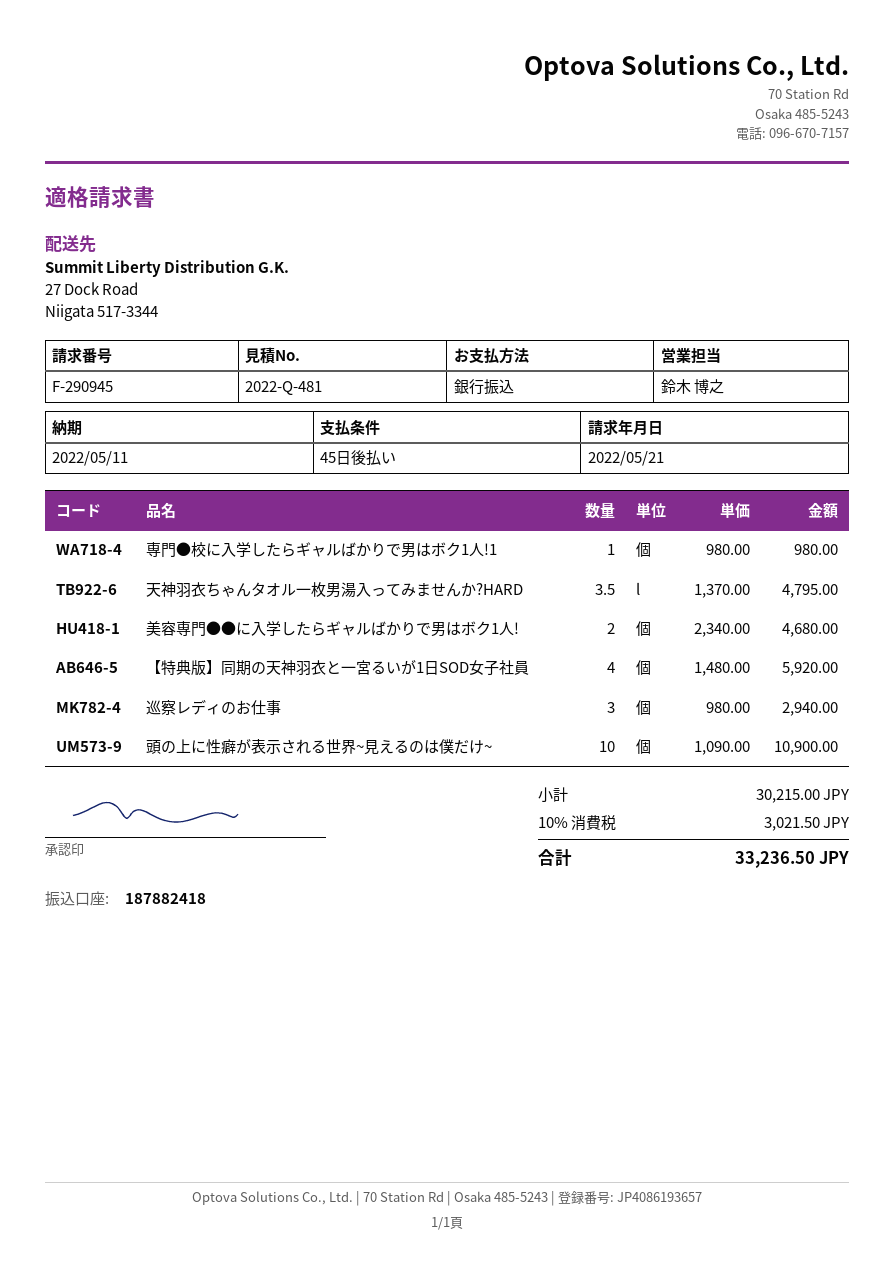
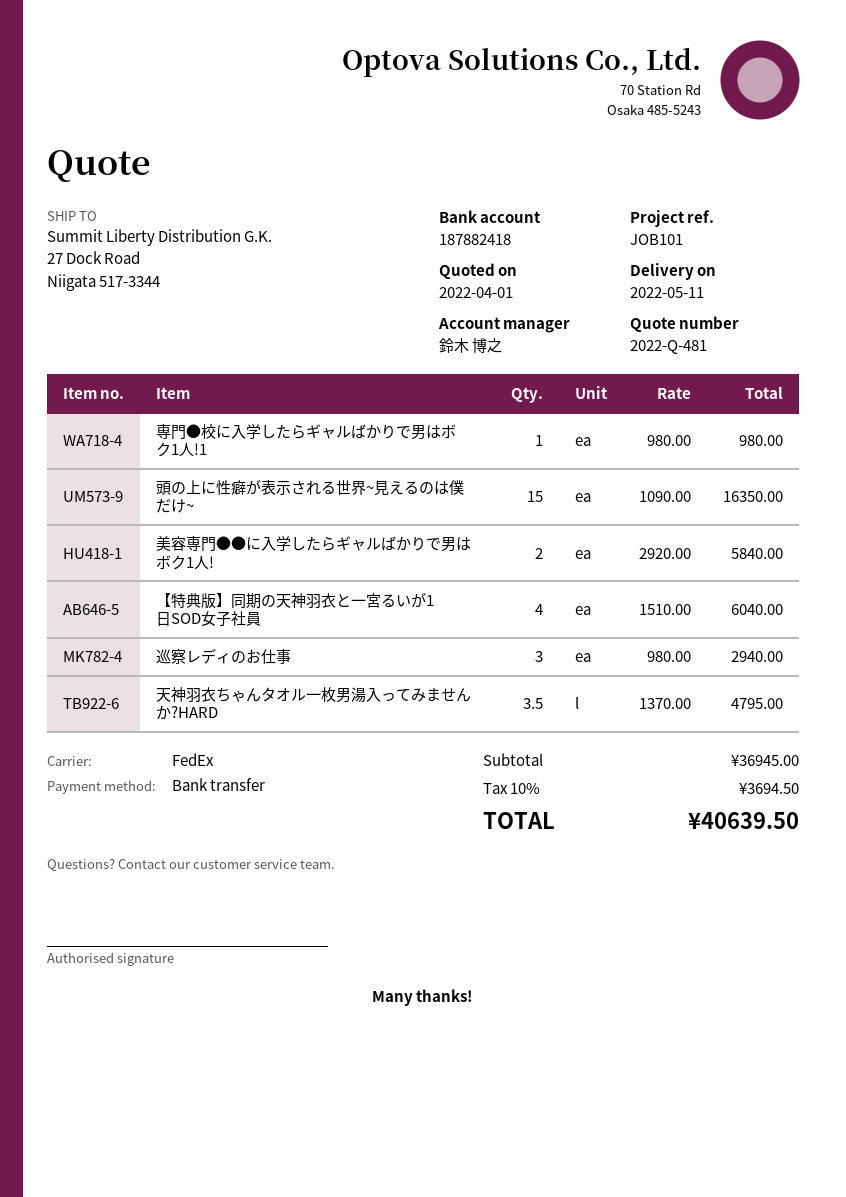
美容専門●●に入学したらギャルばかりで男はボク1人!: 2 x 2340.00 = 4680.00 -> 2 x 2920.00 = 5840.00
【特典版】同期の天神羽衣と一宮るいが1日SOD女子社員: 4 x 1480.00 = 5920.00 -> 4 x 1510.00 = 6040.00
頭の上に性癖が表示される世界~見えるのは僕だけ~: 10 x 1090.00 = 10900.00 -> 15 x 1090.00 = 16350.00
subtotal: 30215.00 -> 36945.00
tax: 10% = 3021.50 -> 10% = 3694.50
total: 33236.50 -> 40639.50

